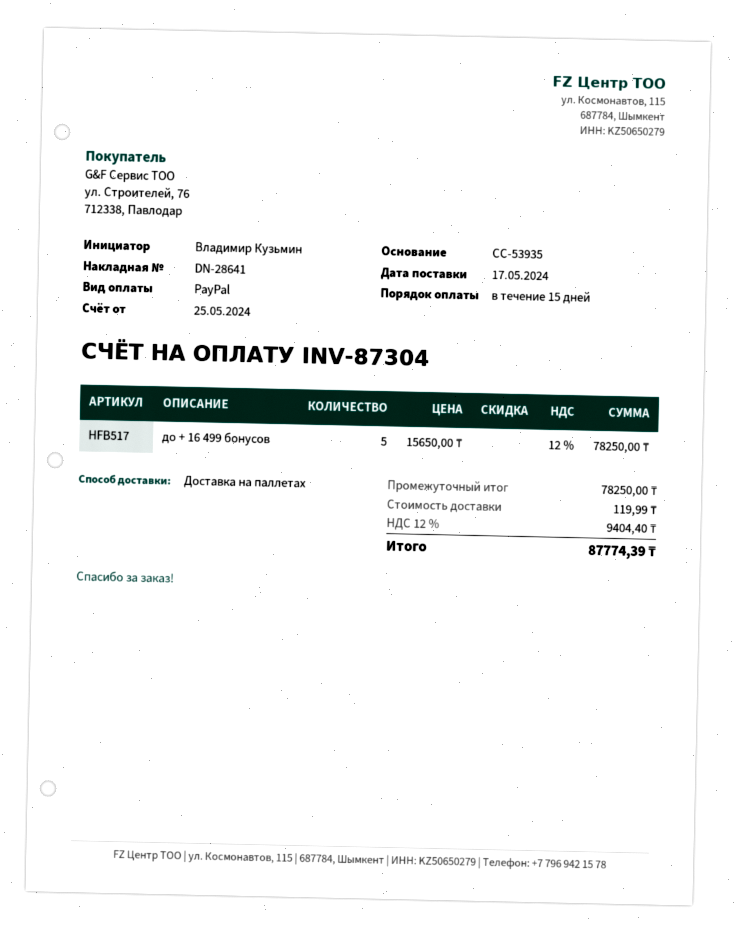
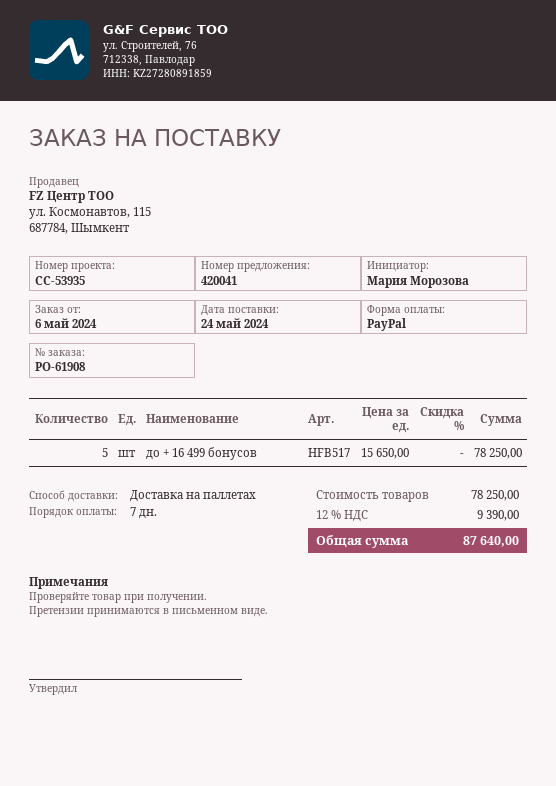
delivery date: 2024-05-17 -> 2024-05-24
payment terms: 15 days -> 7 days
ordered by: Владимир Кузьмин -> Мария Морозова
shipping: 119.99 -> none
tax: 12% = 9404.40 -> 12% = 9390.00
total: 87774.39 -> 87640.00

